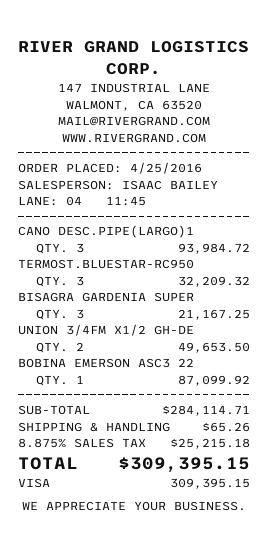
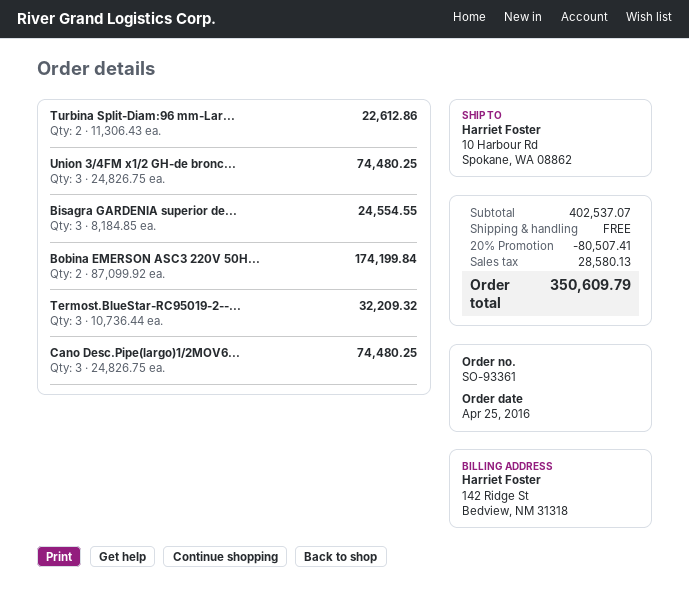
CANO DESC.PIPE(LARGO)1: 3 for 93984.72 -> 3 for 74480.25
BISAGRA GARDENIA SUPER: 3 for 21167.25 -> 3 for 24554.55
UNION 3/4FM X1/2 GH-DE: 2 for 49653.50 -> 3 for 74480.25
BOBINA EMERSON ASC3 22: 1 for 87099.92 -> 2 for 174199.84
Turbina Split-Diam:96 mm-Lar...: none -> 2 for 22612.86
subtotal: 284114.71 -> 402537.07
discount: none -> 20% = 80507.41
shipping: 65.26 -> 0.00
tax: 25215.18 -> 28580.13
total: 309395.15 -> 350609.79

